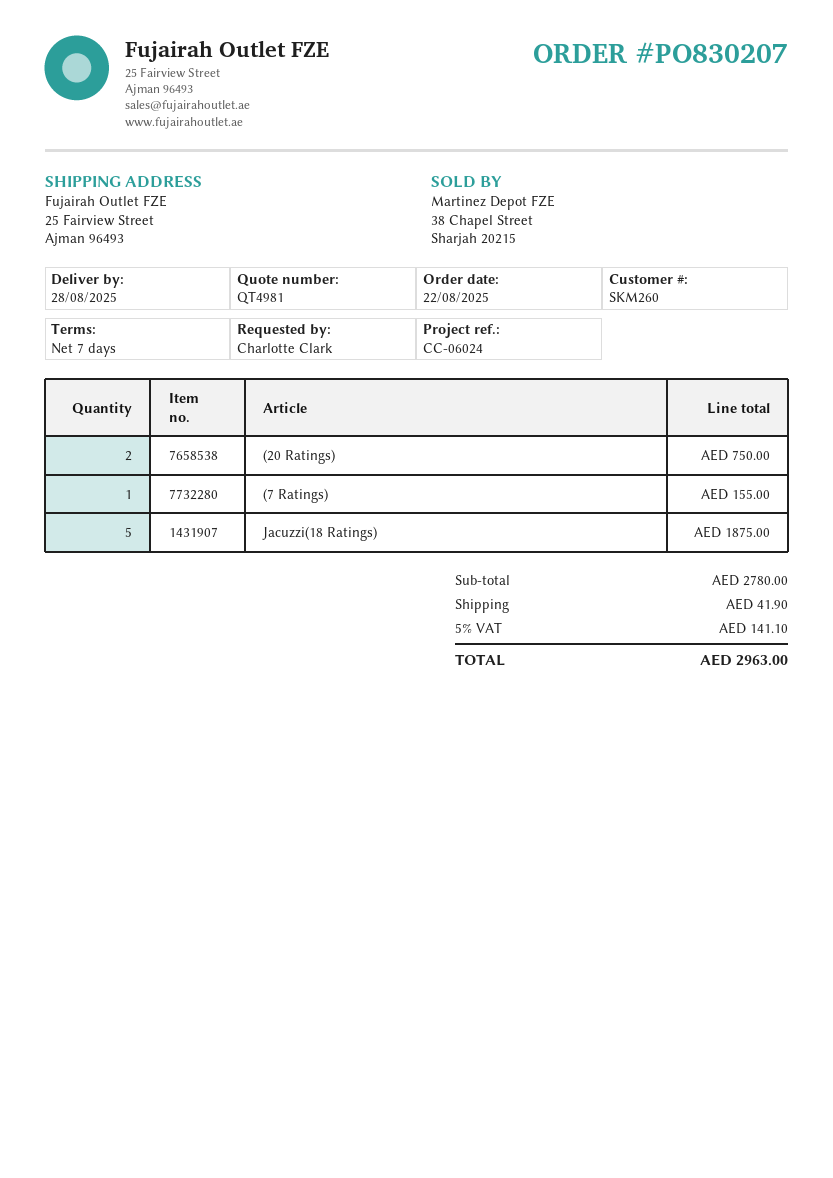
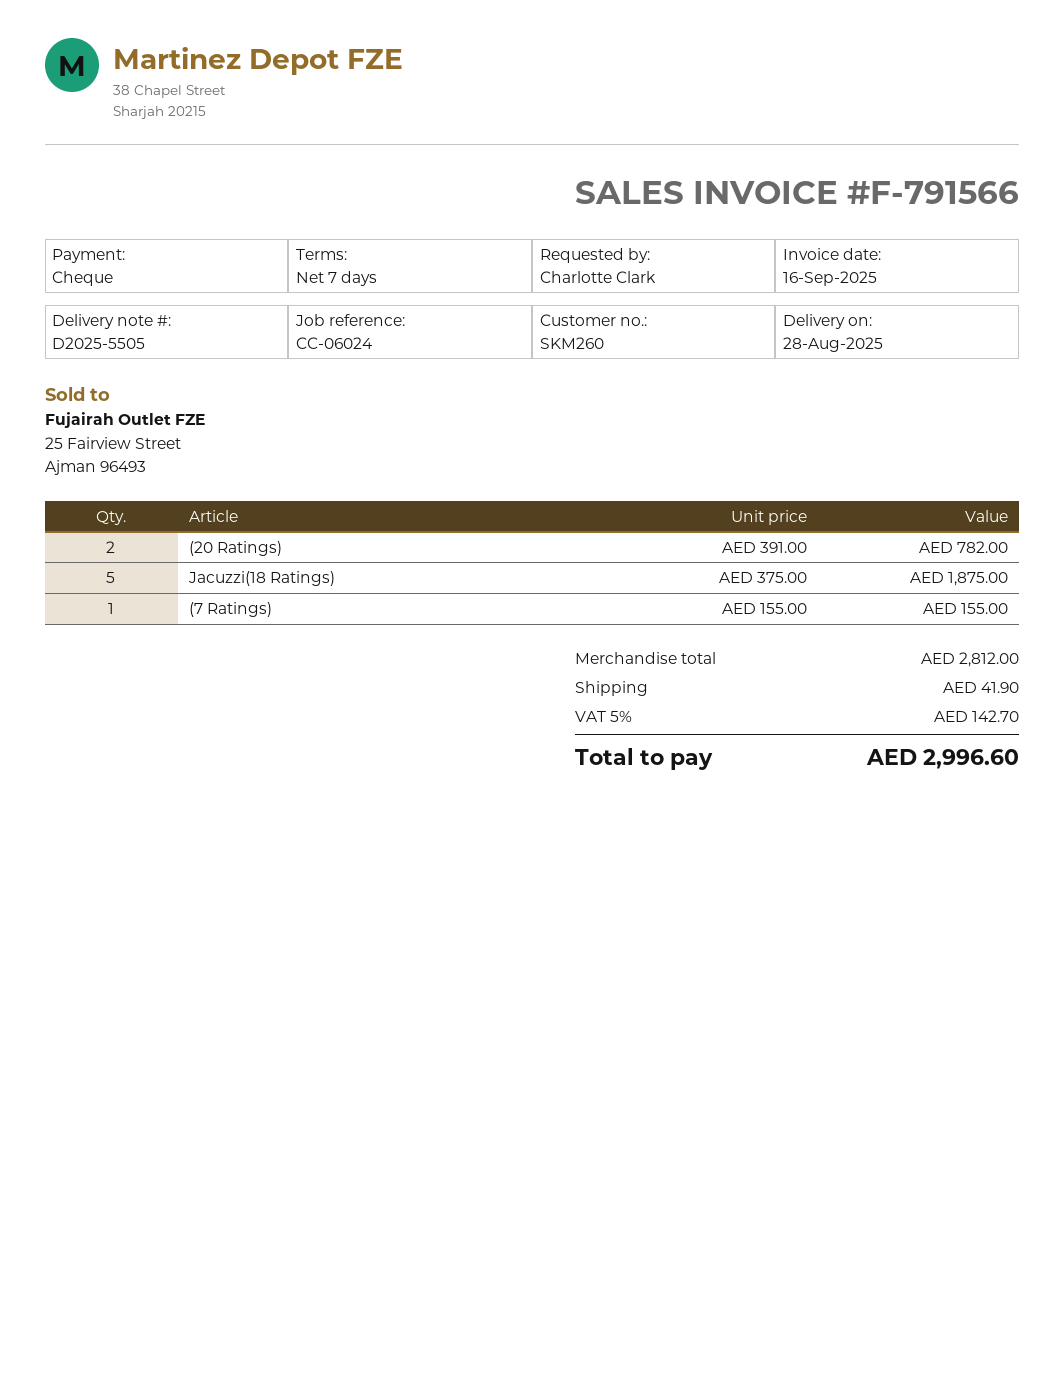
(20 Ratings): 2 for 750.00 -> 2 for 782.00
subtotal: 2780.00 -> 2812.00
tax: 5% = 141.10 -> 5% = 142.70
total: 2963.00 -> 2996.60

